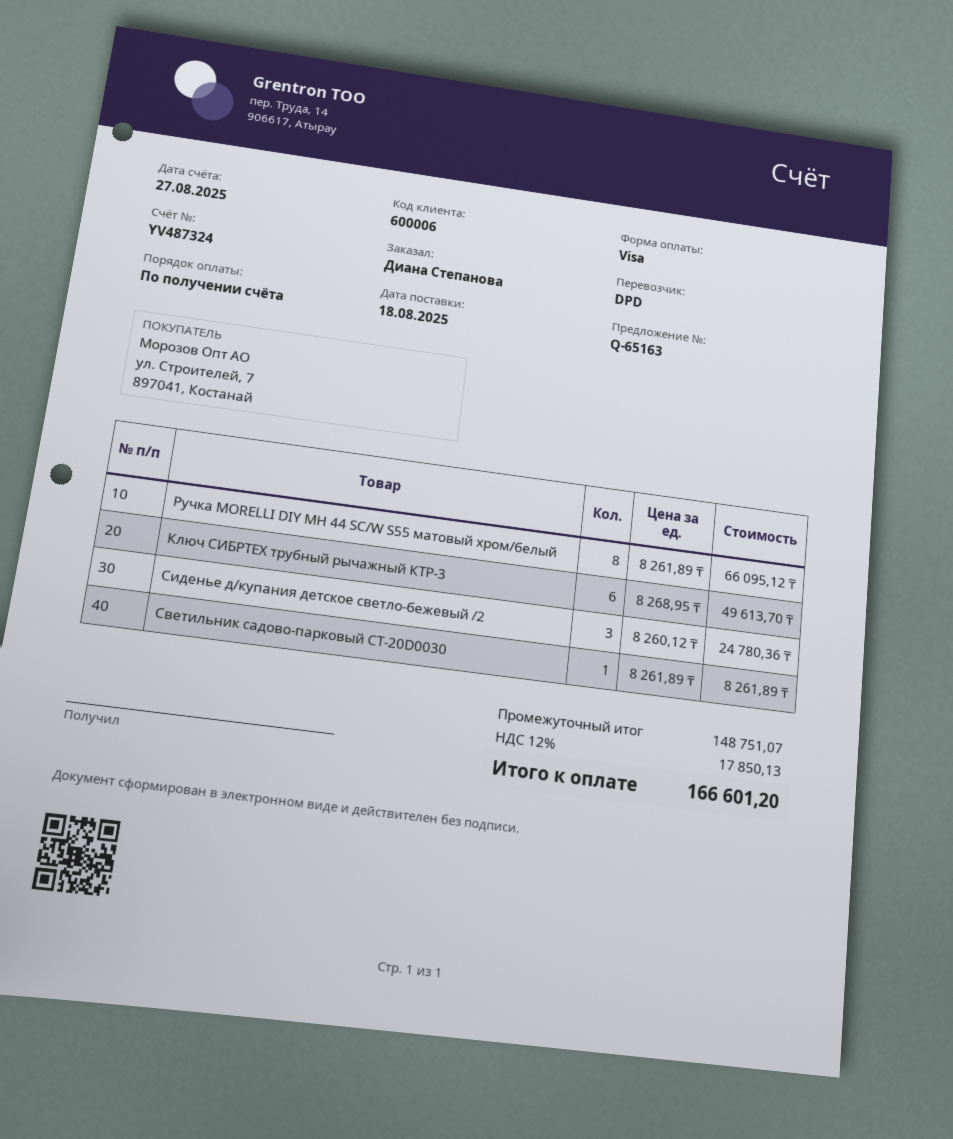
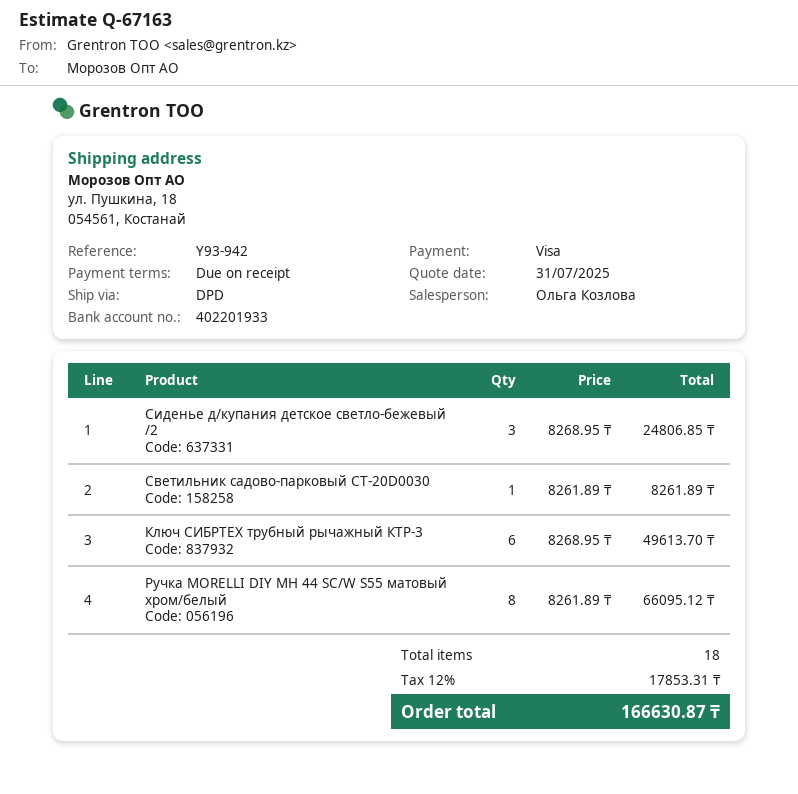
quote number: Q-65163 -> Q-67163
Сиденье д/купания детское светло-бежевый /2: 3 x 8260.12 = 24780.36 -> 3 x 8268.95 = 24806.85
tax: 12% = 17850.13 -> 12% = 17853.31
total: 166601.20 -> 166630.87

